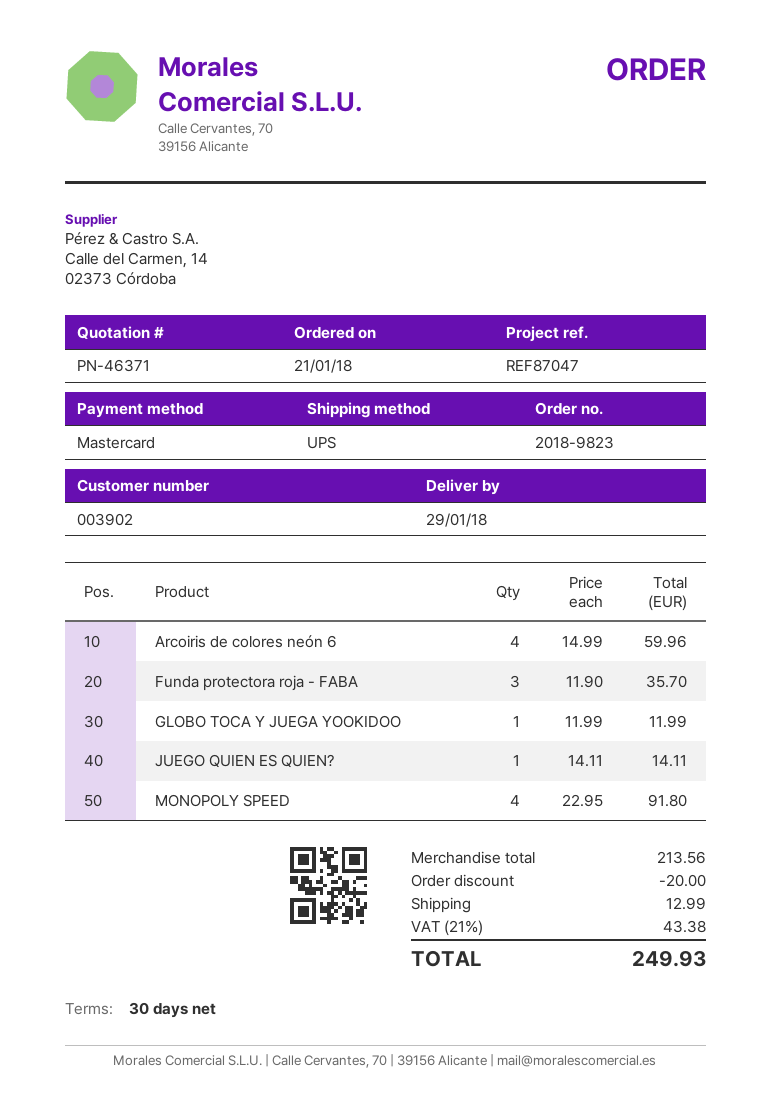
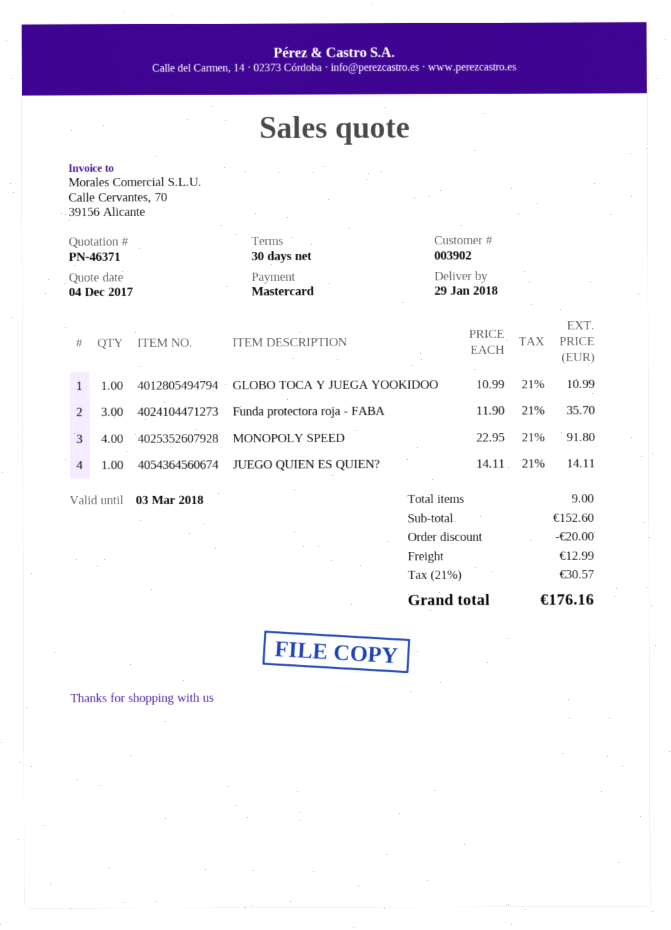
Arcoiris de colores neón 6: 4 x 14.99 = 59.96 -> none
GLOBO TOCA Y JUEGA YOOKIDOO: 1 x 11.99 = 11.99 -> 1 x 10.99 = 10.99
subtotal: 213.56 -> 152.60
tax: 21% = 43.38 -> 21% = 30.57
total: 249.93 -> 176.16

